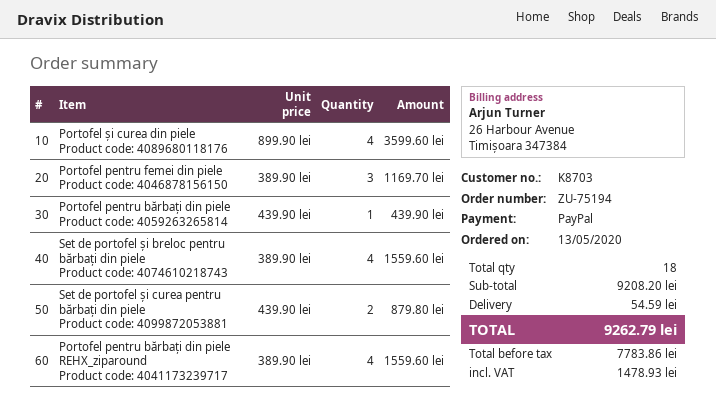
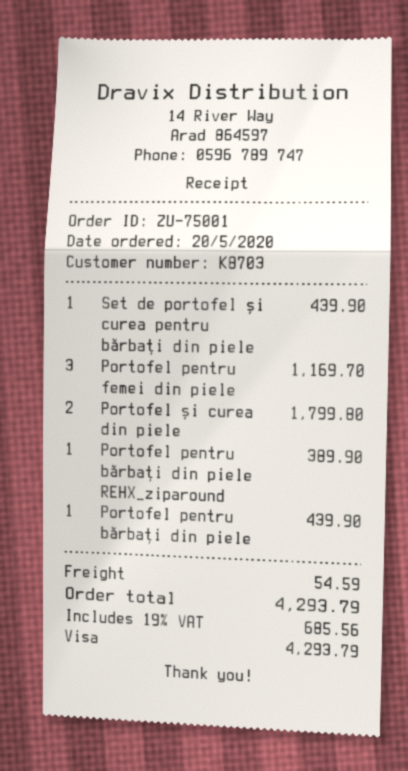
order number: ZU-75194 -> ZU-75001
order date: 2020-05-13 -> 2020-05-20
payment method: PayPal -> Visa
Portofel și curea din piele: 4 for 3599.60 -> 2 for 1799.80
Set de portofel și breloc pentru bărbați din piele: 4 for 1559.60 -> none
Set de portofel și curea pentru bărbați din piele: 2 for 879.80 -> 1 for 439.90
Portofel pentru bărbați din piele REHX_ziparound: 4 for 1559.60 -> 1 for 389.90
tax: 1478.93 -> 685.56
total: 9262.79 -> 4293.79

